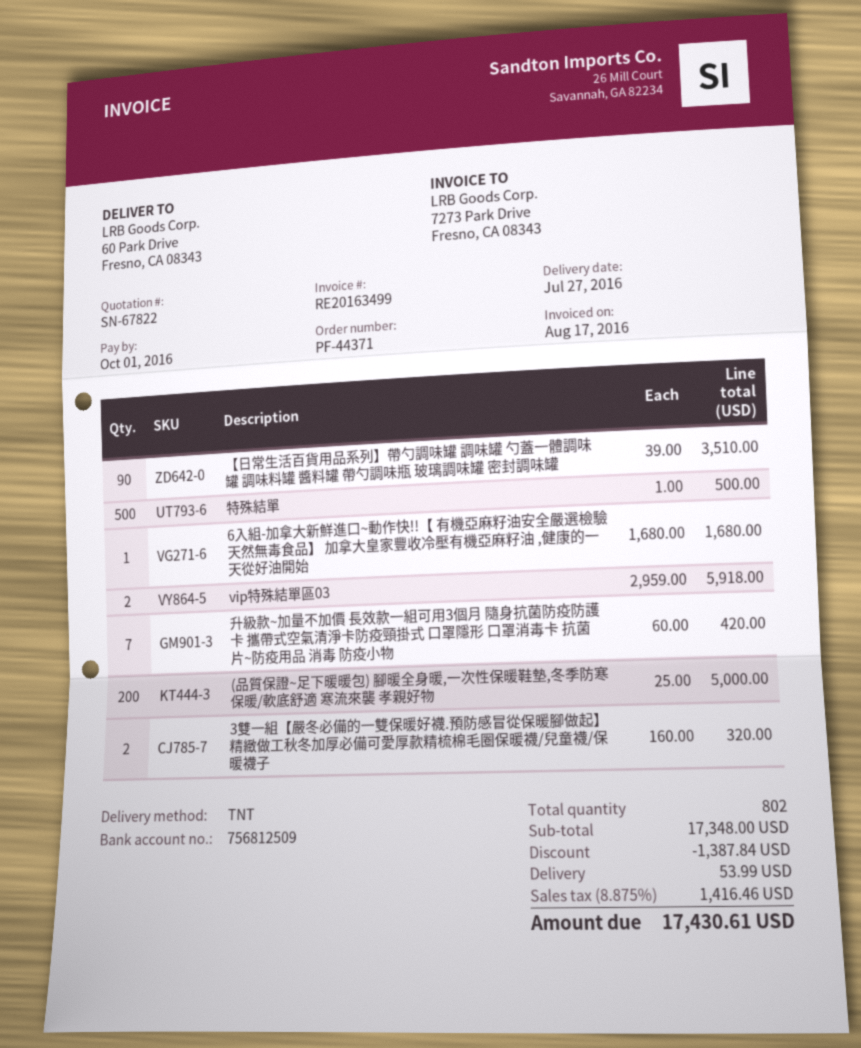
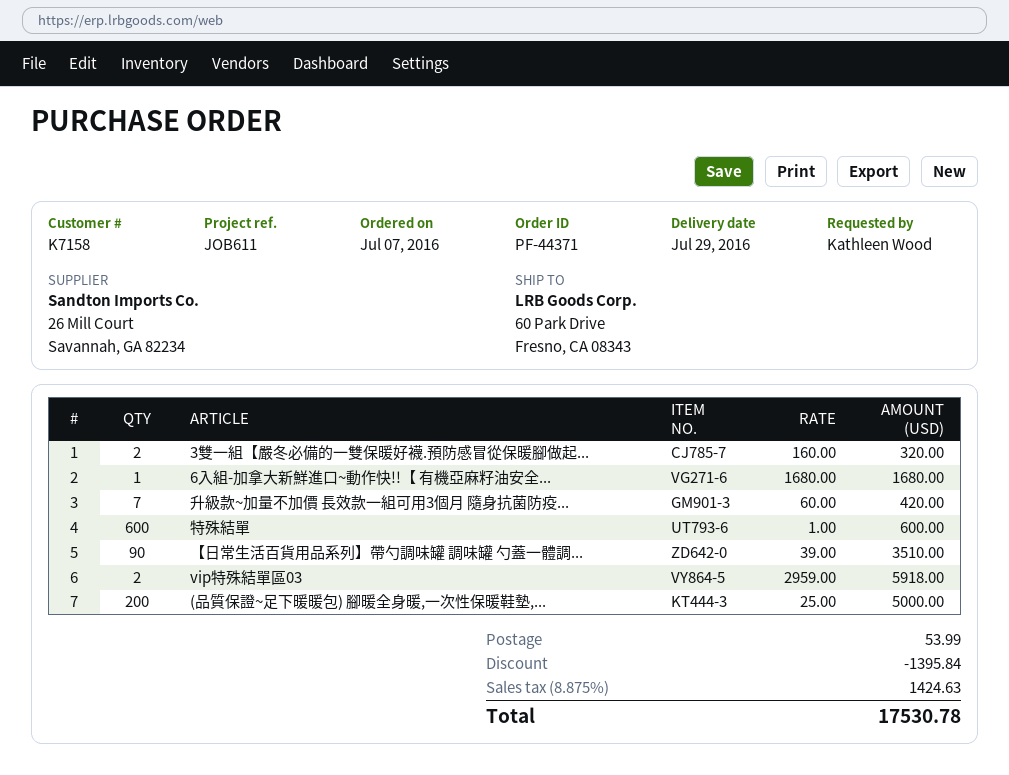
delivery date: 2016-07-27 -> 2016-07-29
特殊結單: 500 x 1.00 = 500.00 -> 600 x 1.00 = 600.00
discount: 1387.84 -> 1395.84
tax: 8.875% = 1416.46 -> 8.875% = 1424.63
total: 17430.61 -> 17530.78

